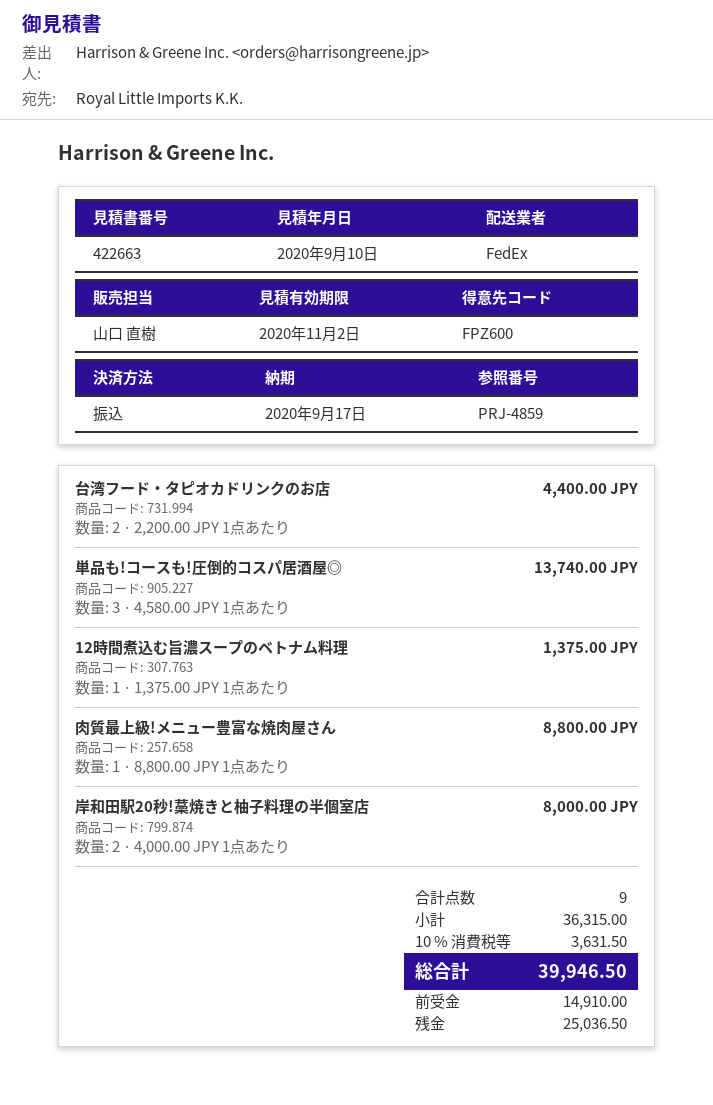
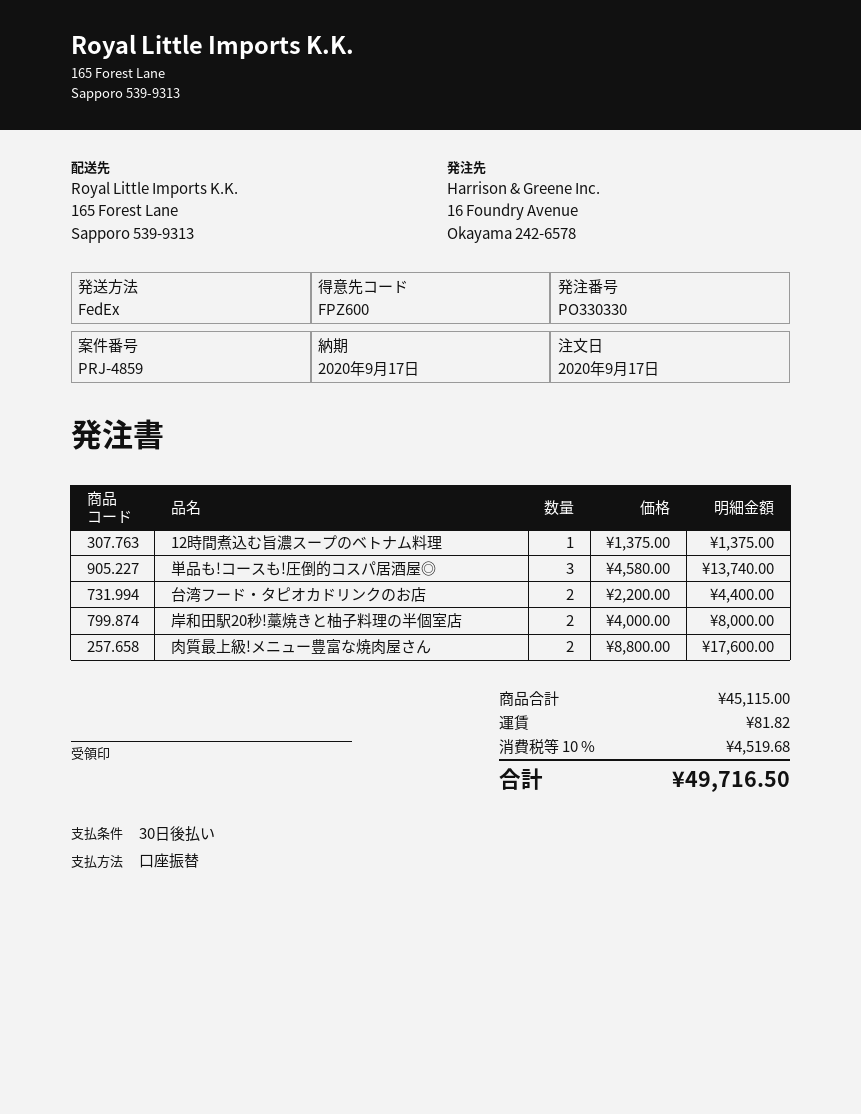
payment method: bank transfer -> direct debit
肉質最上級!メニュー豊富な焼肉屋さん: 1 x 8800.00 = 8800.00 -> 2 x 8800.00 = 17600.00
subtotal: 36315.00 -> 45115.00
shipping: none -> 81.82
tax: 10% = 3631.50 -> 10% = 4519.68
total: 39946.50 -> 49716.50

